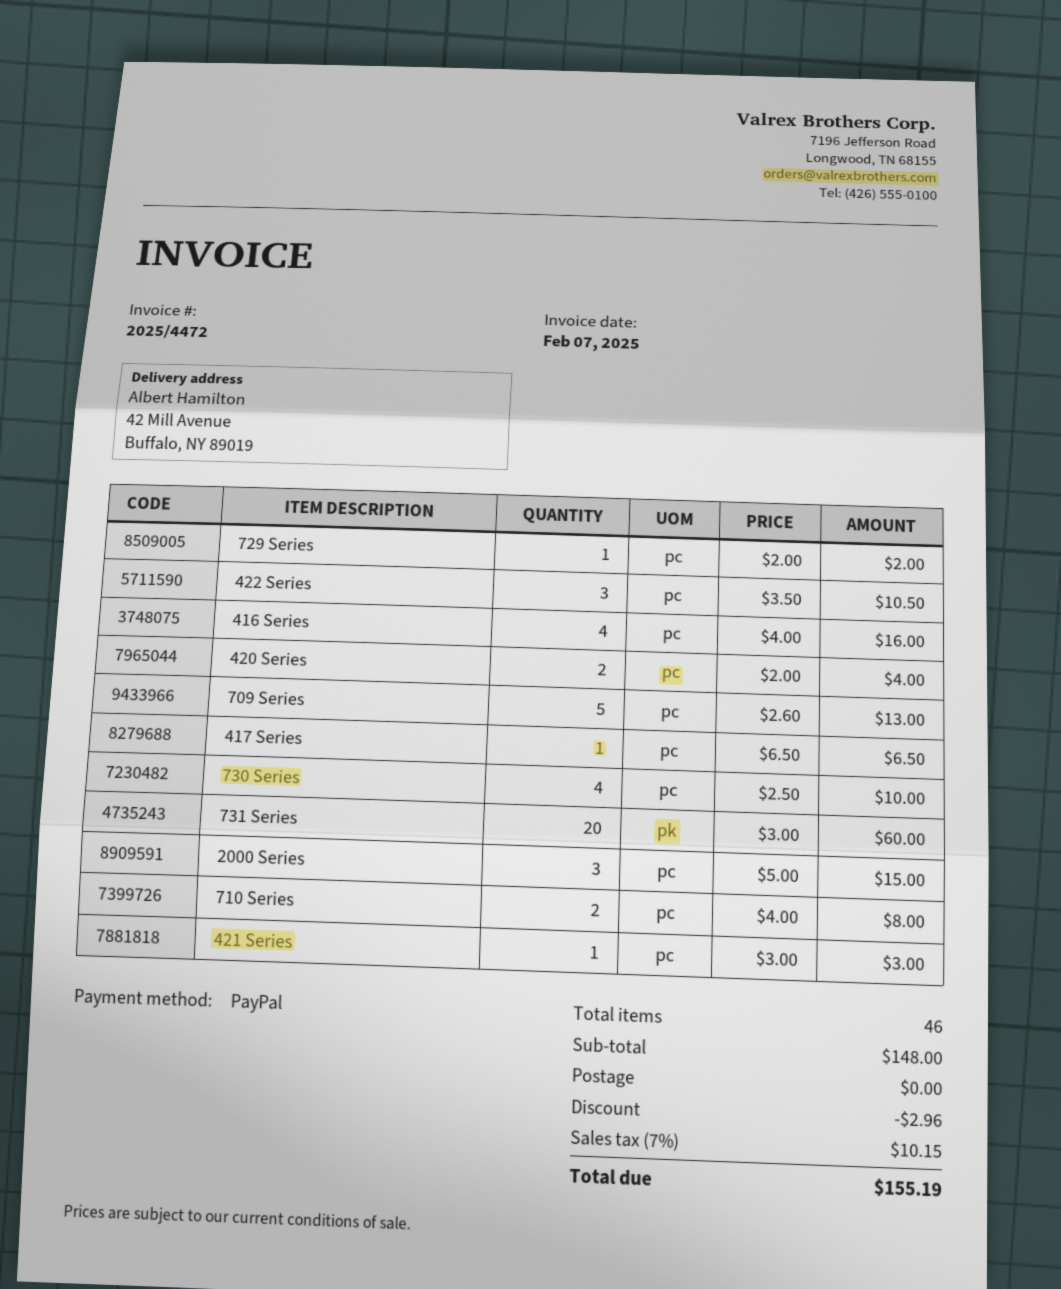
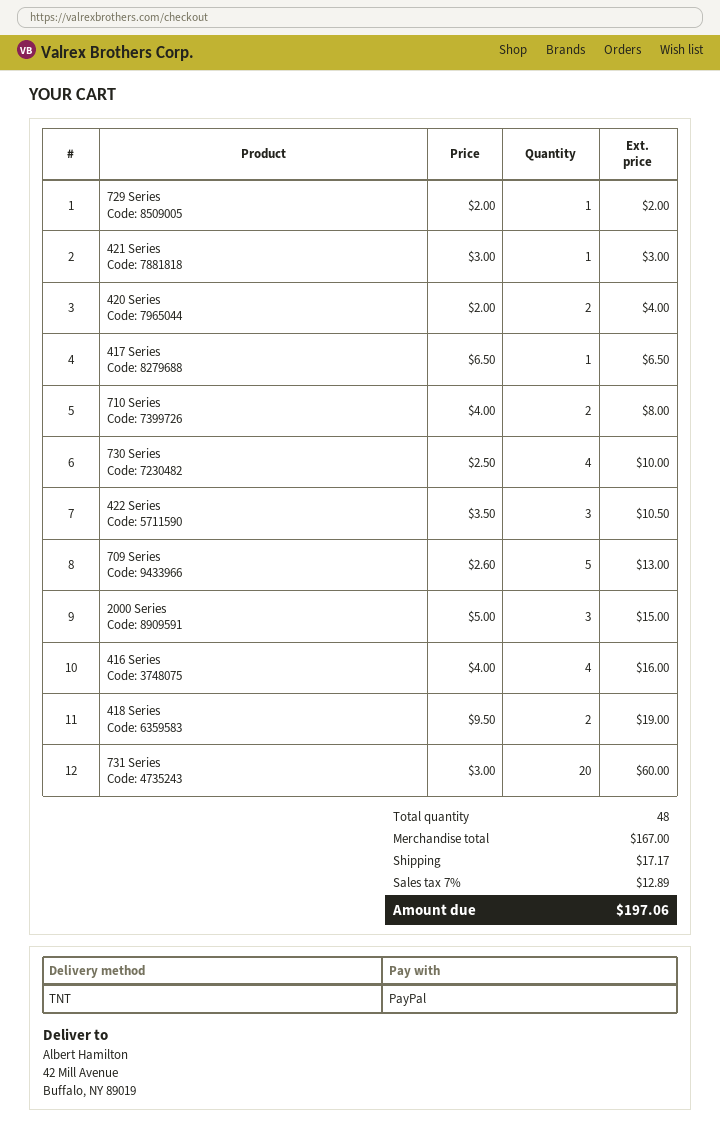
418 Series: none -> 2 x 9.50 = 19.00
total quantity: 46 -> 48
subtotal: 148.00 -> 167.00
discount: 2.96 -> none
shipping: 0.00 -> 17.17
tax: 7% = 10.15 -> 7% = 12.89
total: 155.19 -> 197.06

